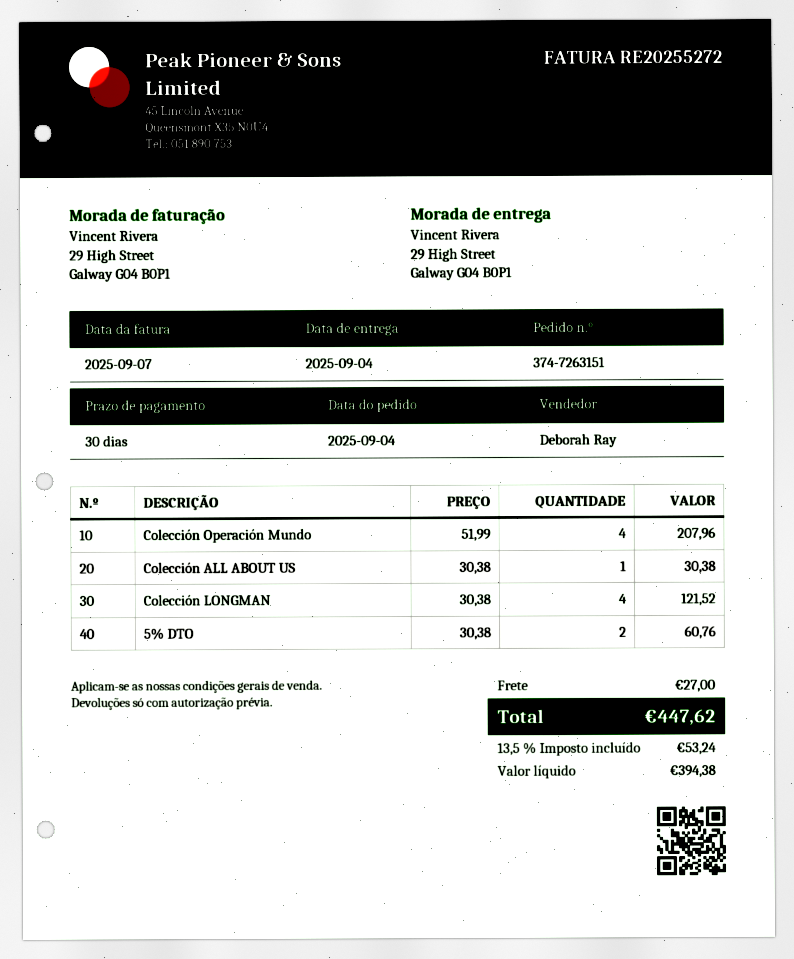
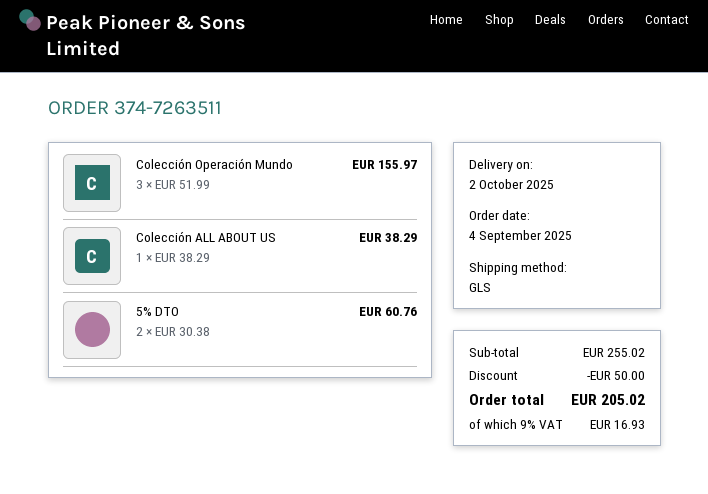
order number: 374-7263151 -> 374-7263511
delivery date: 2025-09-04 -> 2025-10-02
Colección Operación Mundo: 4 x 51.99 = 207.96 -> 3 x 51.99 = 155.97
Colección ALL ABOUT US: 1 x 30.38 = 30.38 -> 1 x 38.29 = 38.29
Colección LONGMAN: 4 x 30.38 = 121.52 -> none
discount: none -> 50.00
shipping: 27.00 -> none
tax: 13.5% = 53.24 -> 9% = 16.93
total: 447.62 -> 205.02

